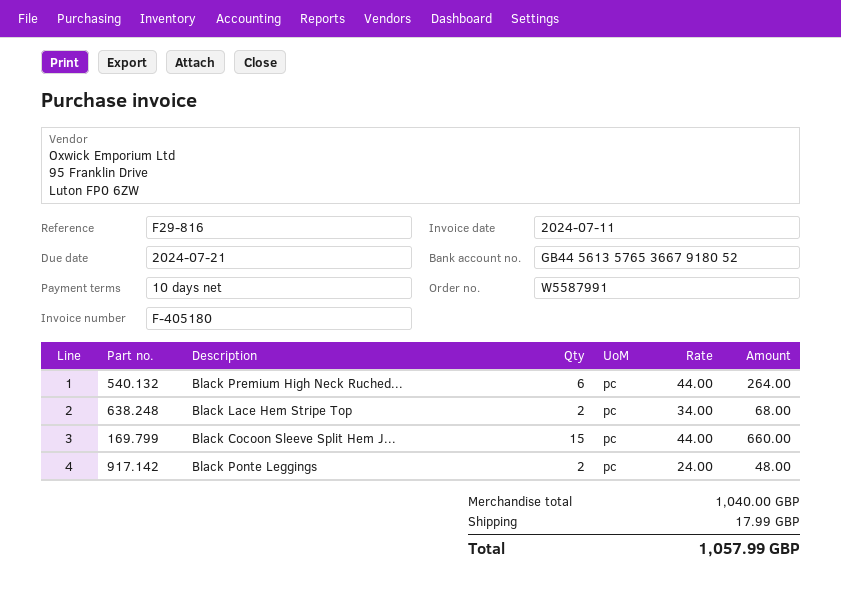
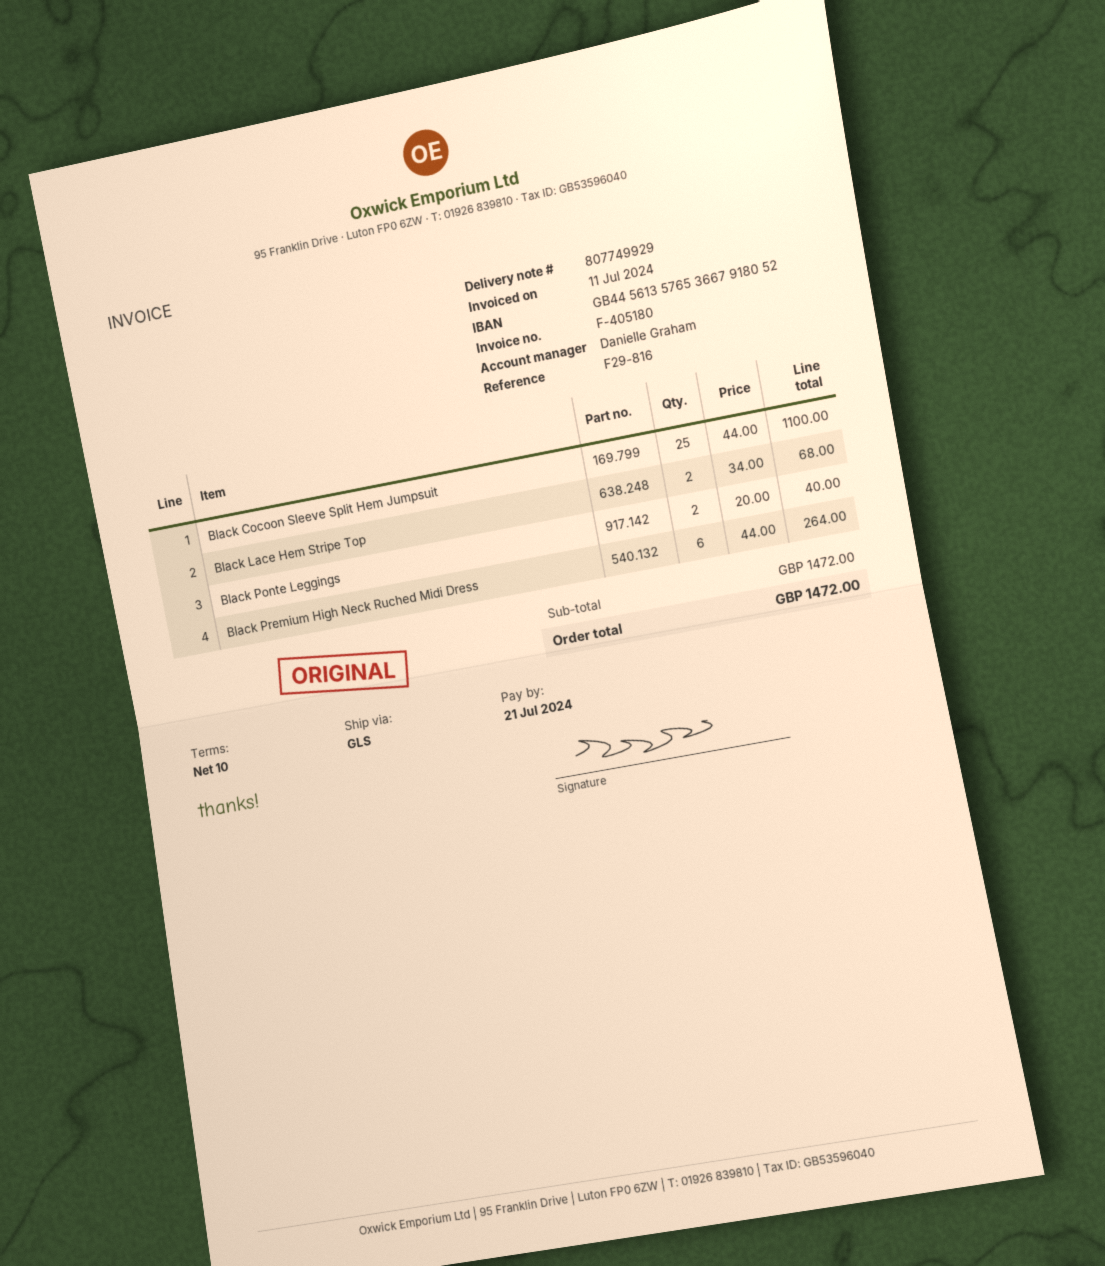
Black Cocoon Sleeve Split Hem J...: 15 x 44.00 = 660.00 -> 25 x 44.00 = 1100.00
Black Ponte Leggings: 2 x 24.00 = 48.00 -> 2 x 20.00 = 40.00
subtotal: 1040.00 -> 1472.00
shipping: 17.99 -> none
total: 1057.99 -> 1472.00

